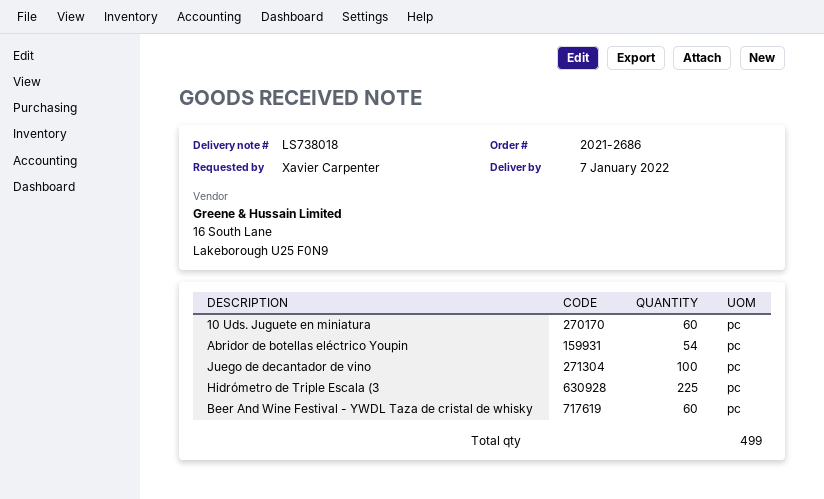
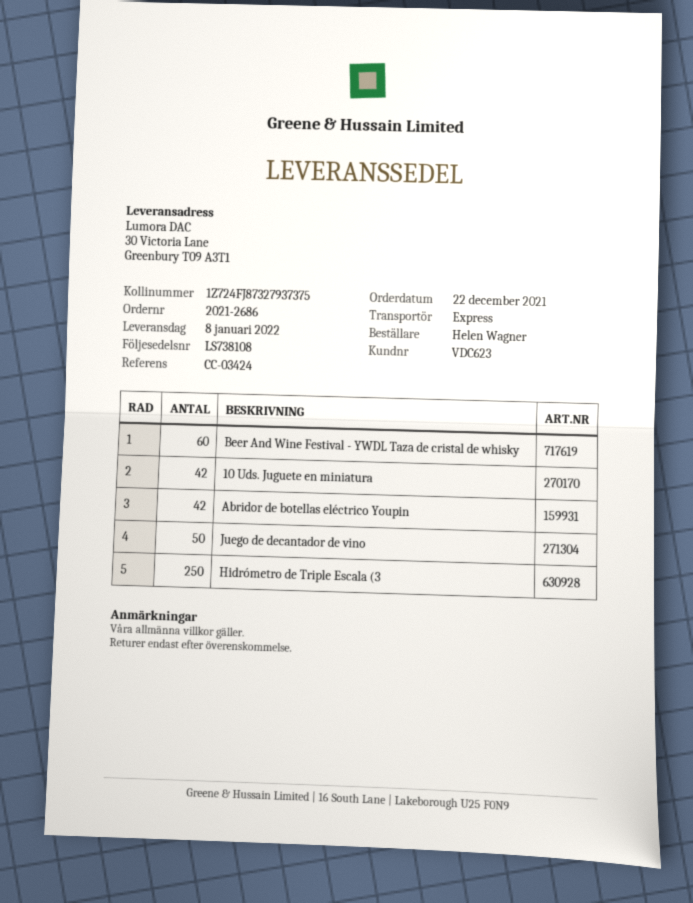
delivery note number: LS738018 -> LS738108
delivery date: 2022-01-07 -> 2022-01-08
ordered by: Xavier Carpenter -> Helen Wagner
10 Uds. Juguete en miniatura: 60 -> 42
Abridor de botellas eléctrico Youpin: 54 -> 42
Juego de decantador de vino: 100 -> 50
Hidrómetro de Triple Escala (3: 225 -> 250

